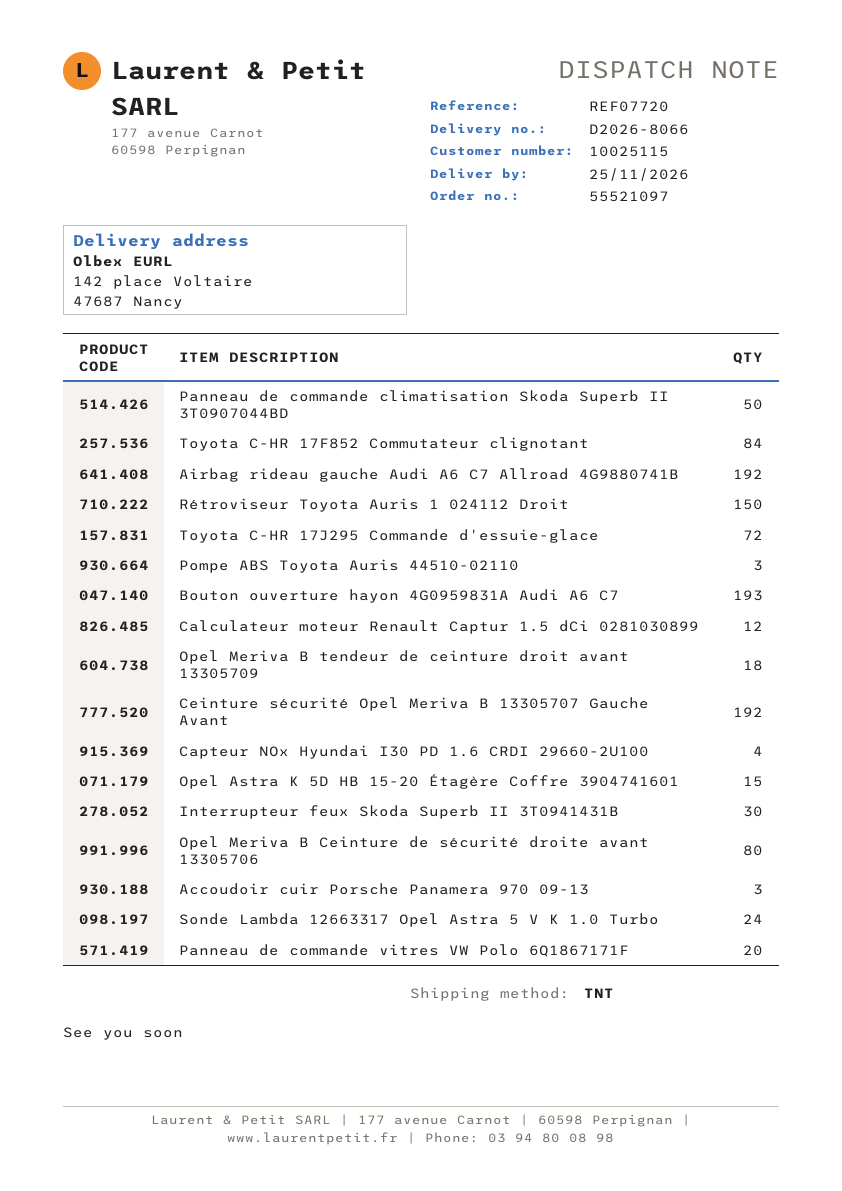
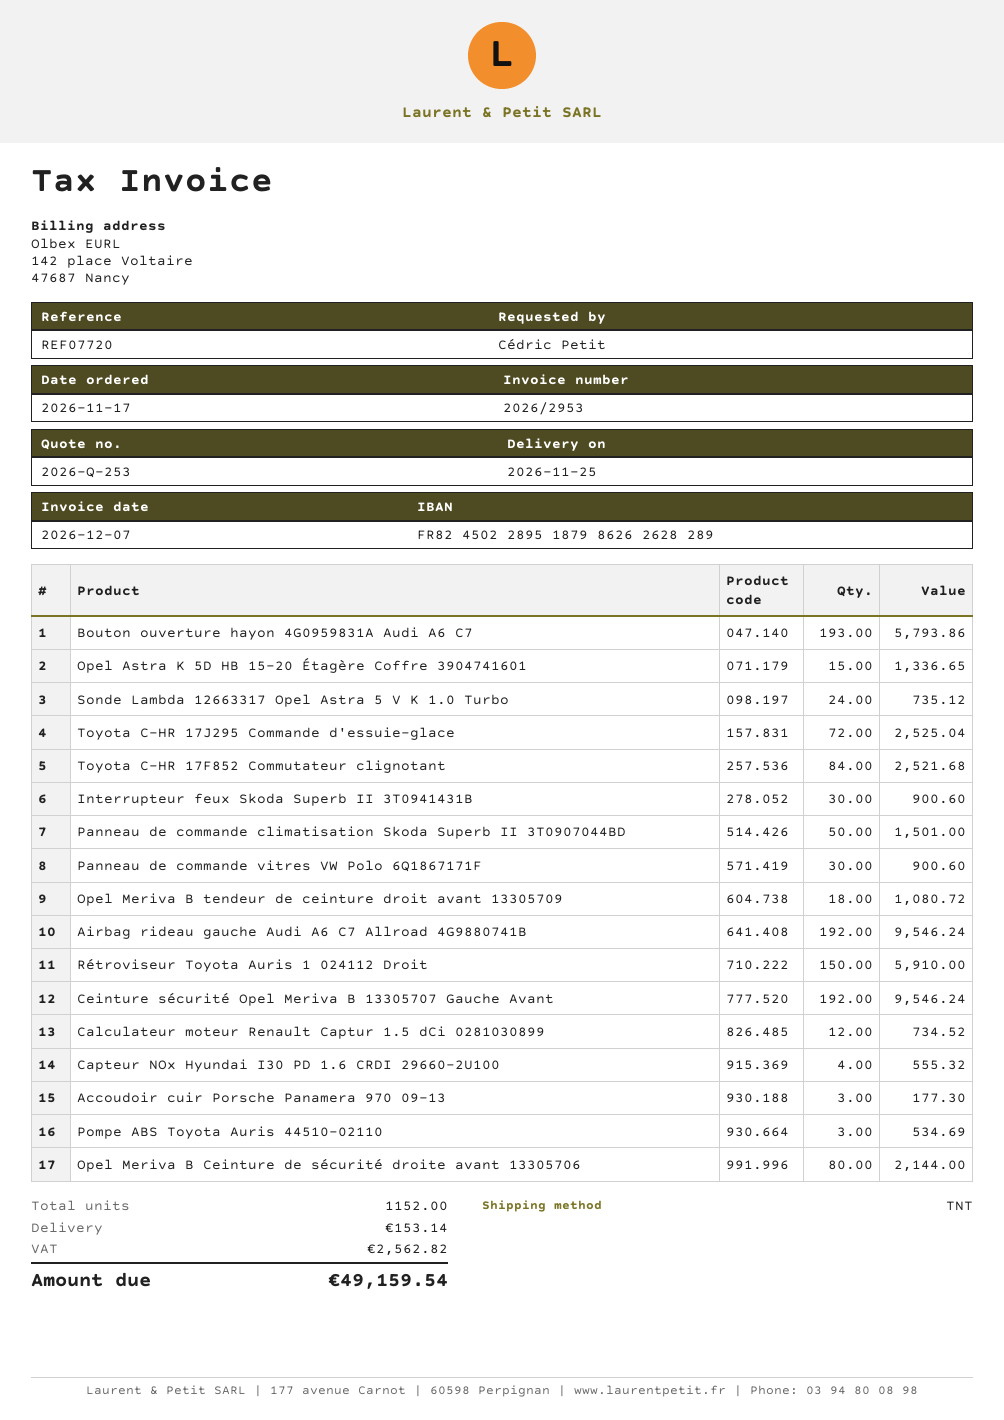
Panneau de commande vitres VW Polo 6Q1867171F: 20 -> 30

